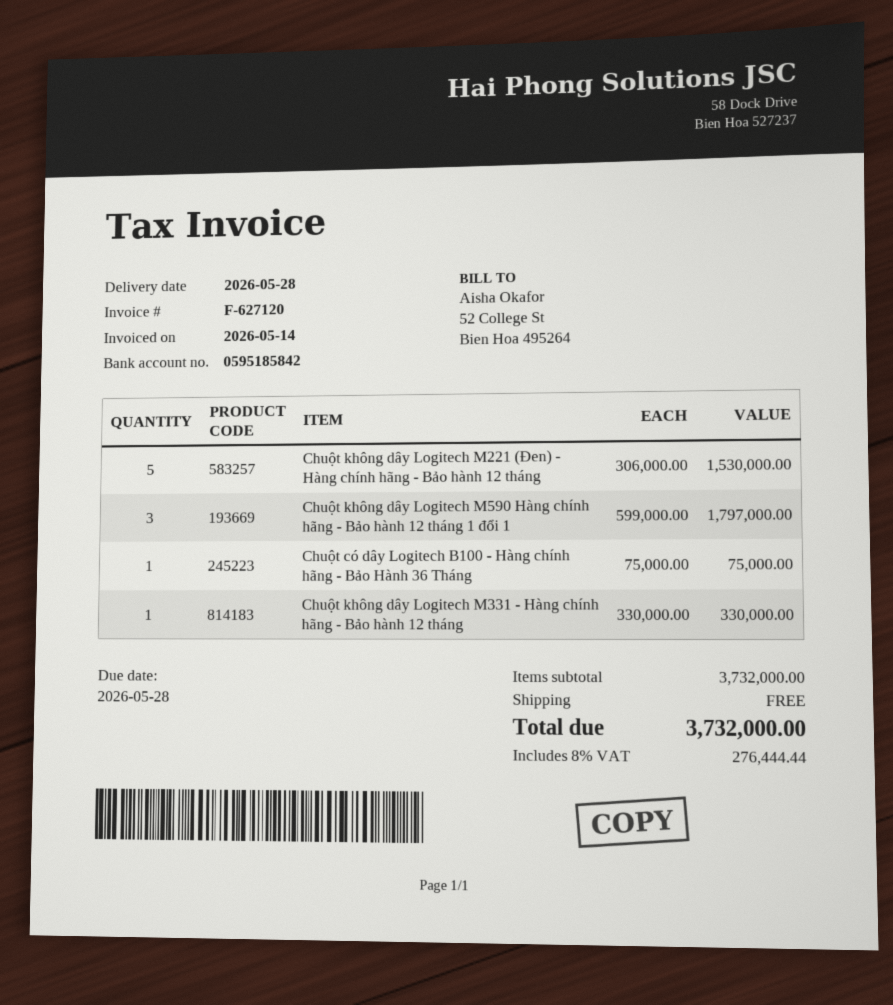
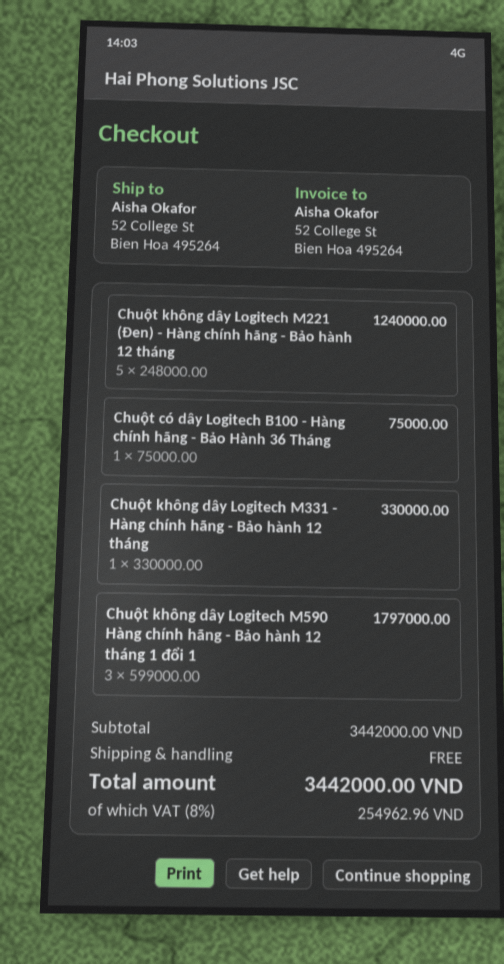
Chuột không dây Logitech M221 (Đen) - Hàng chính hãng - Bảo hành 12 tháng: 5 x 306000.00 = 1530000.00 -> 5 x 248000.00 = 1240000.00
subtotal: 3732000.00 -> 3442000.00
tax: 8% = 276444.44 -> 8% = 254962.96
total: 3732000.00 -> 3442000.00

